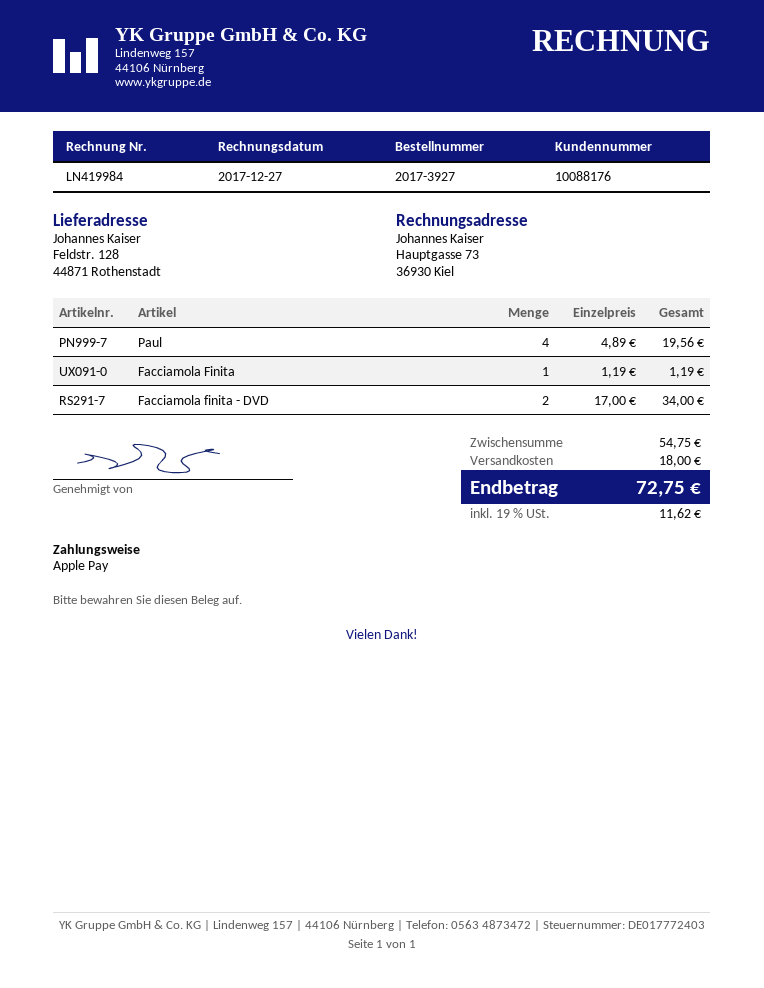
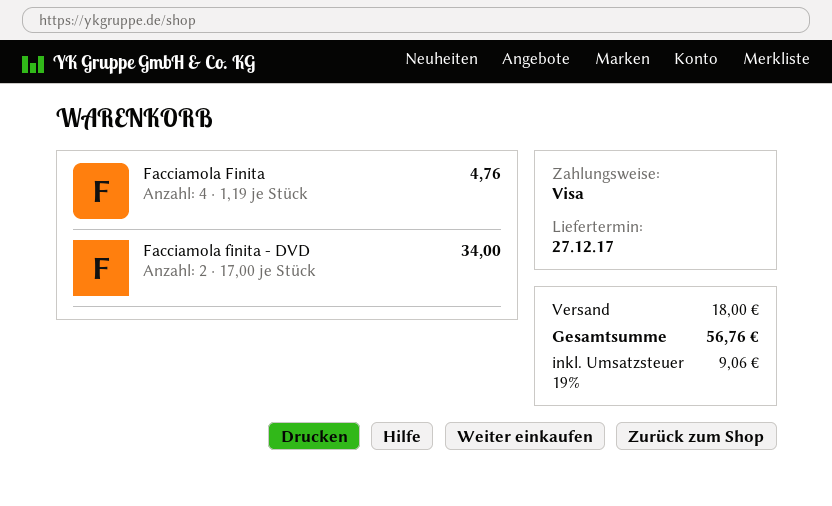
payment method: Apple Pay -> Visa
Paul: 4 x 4.89 = 19.56 -> none
Facciamola Finita: 1 x 1.19 = 1.19 -> 4 x 1.19 = 4.76
tax: 19% = 11.62 -> 19% = 9.06
total: 72.75 -> 56.76

